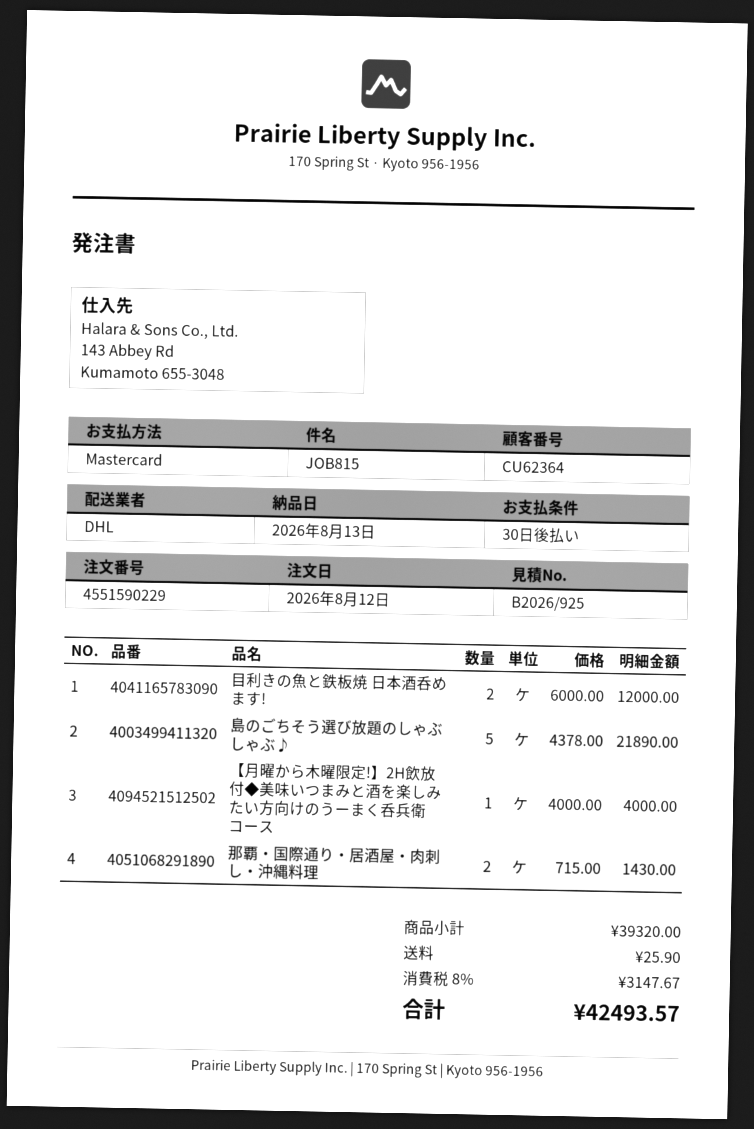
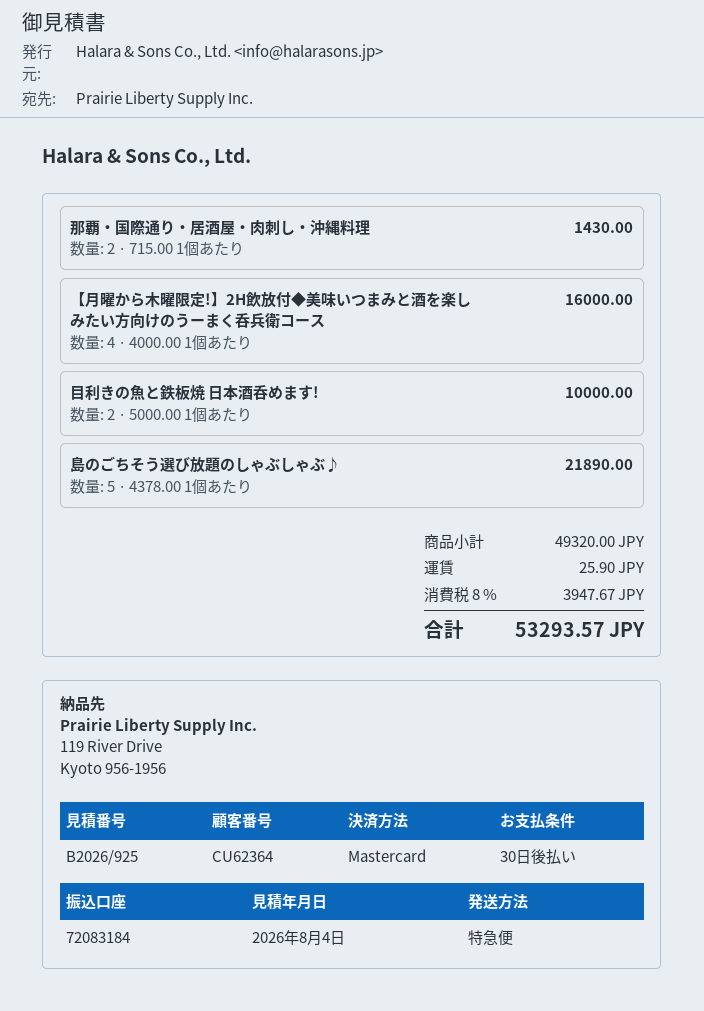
shipping method: DHL -> express
目利きの魚と鉄板焼 日本酒呑めます!: 2 x 6000.00 = 12000.00 -> 2 x 5000.00 = 10000.00
【月曜から木曜限定!】2H飲放付◆美味いつまみと酒を楽しみたい方向けのうーまく呑兵衛コース: 1 x 4000.00 = 4000.00 -> 4 x 4000.00 = 16000.00
subtotal: 39320.00 -> 49320.00
tax: 8% = 3147.67 -> 8% = 3947.67
total: 42493.57 -> 53293.57

